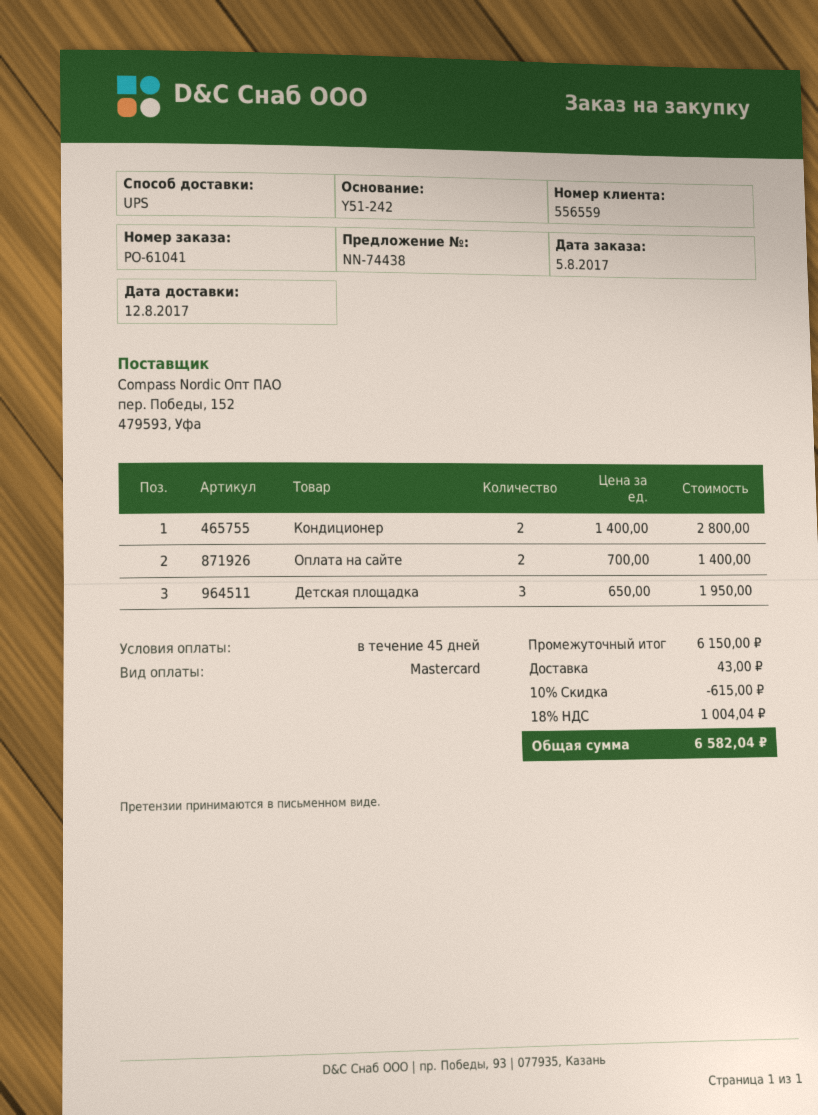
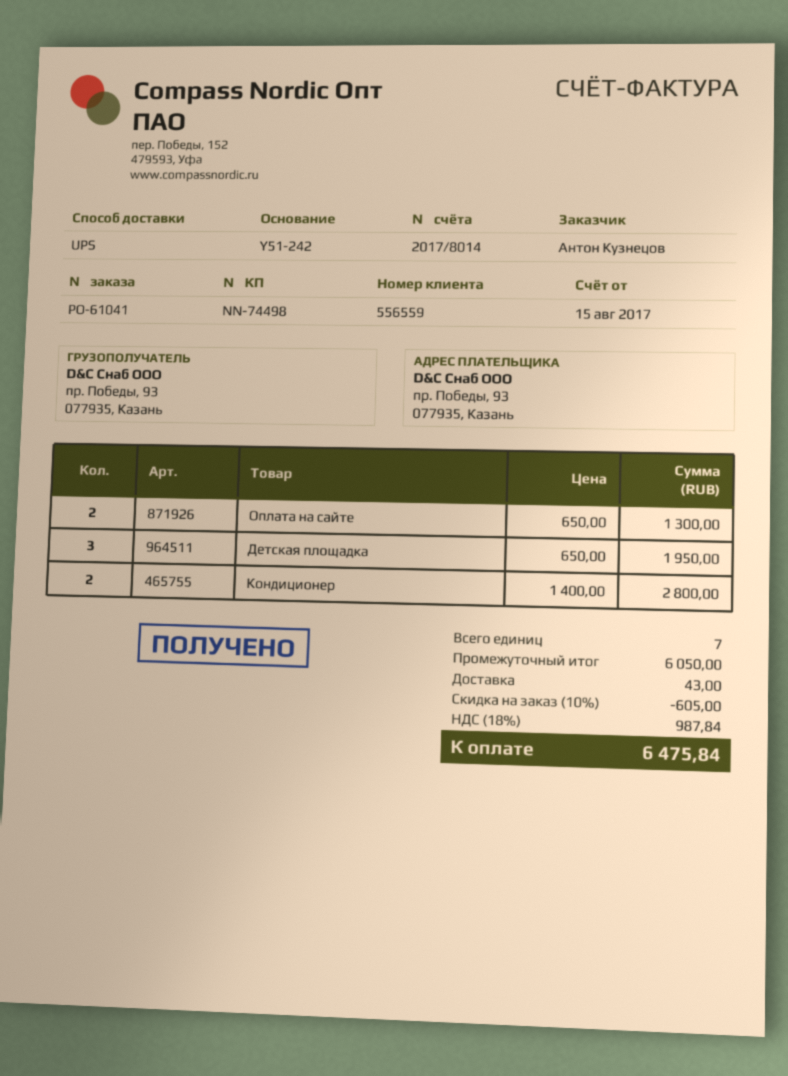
quote number: NN-74438 -> NN-74498
Оплата на сайте: 2 x 700.00 = 1400.00 -> 2 x 650.00 = 1300.00
subtotal: 6150.00 -> 6050.00
discount: 10% = 615.00 -> 10% = 605.00
tax: 18% = 1004.04 -> 18% = 987.84
total: 6582.04 -> 6475.84

